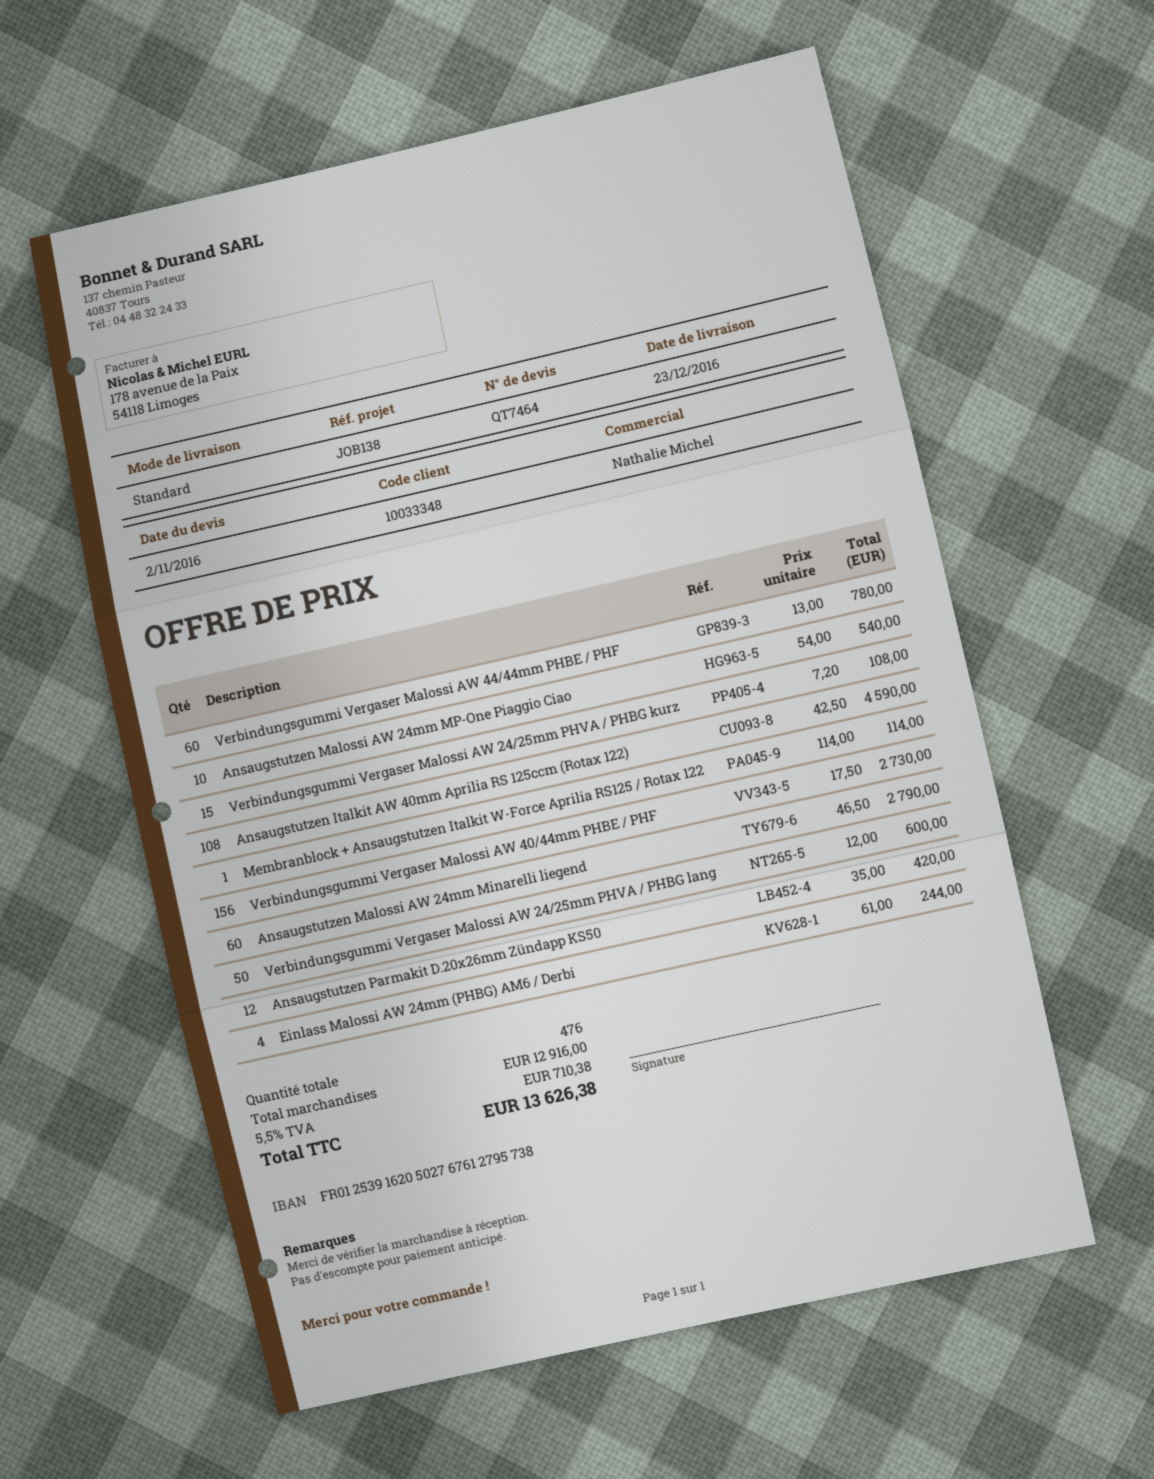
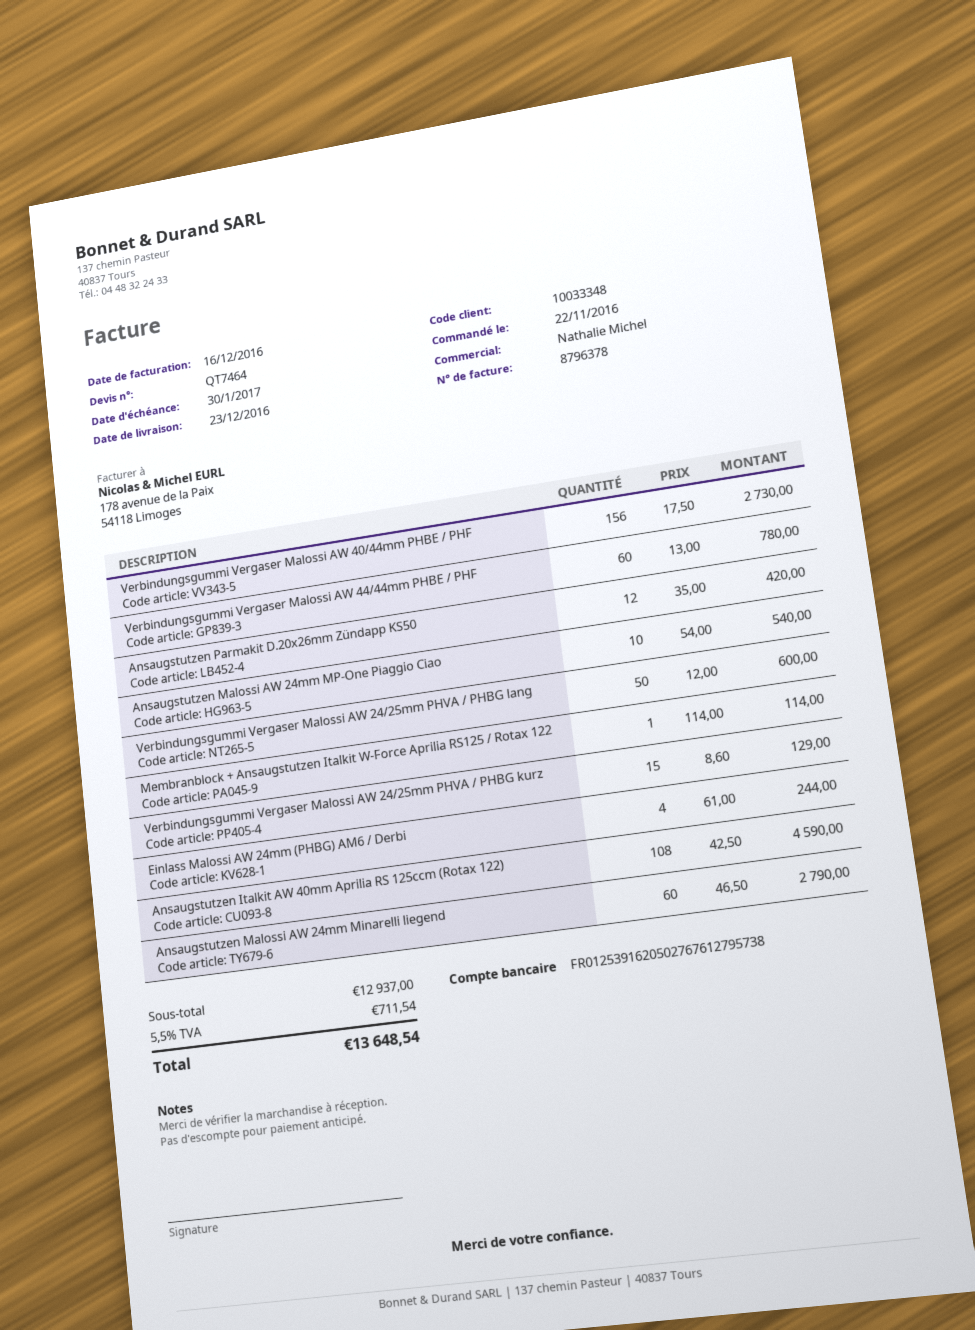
Verbindungsgummi Vergaser Malossi AW 24/25mm PHVA / PHBG kurz: 15 x 7.20 = 108.00 -> 15 x 8.60 = 129.00
subtotal: 12916.00 -> 12937.00
tax: 5.5% = 710.38 -> 5.5% = 711.54
total: 13626.38 -> 13648.54

